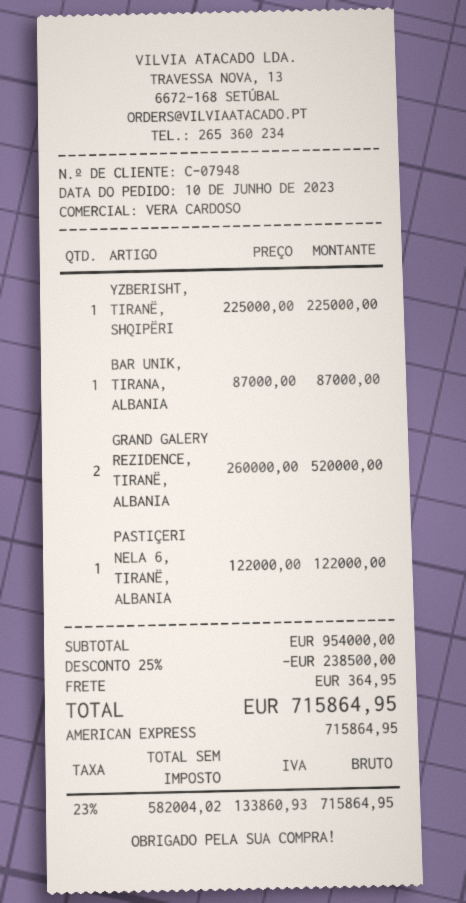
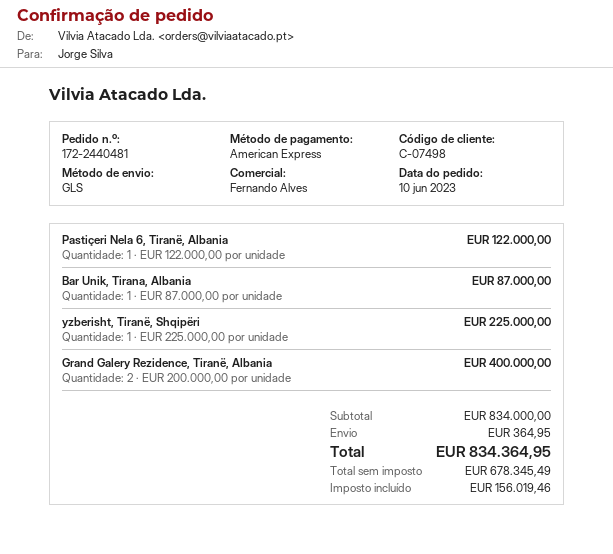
customer number: C-07948 -> C-07498
sales rep: VERA CARDOSO -> Fernando Alves
GRAND GALERY REZIDENCE, TIRANË, ALBANIA: 2 x 260000.00 = 520000.00 -> 2 x 200000.00 = 400000.00
subtotal: 954000.00 -> 834000.00
discount: 25% = 238500.00 -> none
net: 582004.02 -> 678345.49
tax: 133860.93 -> 156019.46
total: 715864.95 -> 834364.95

